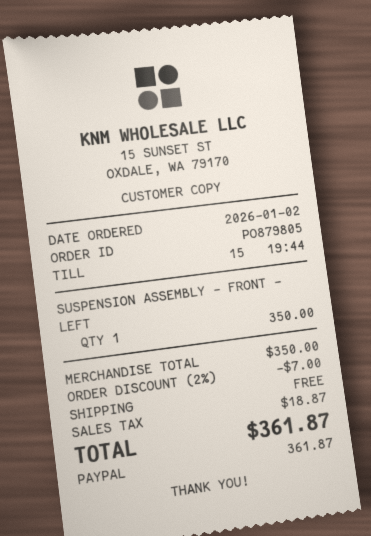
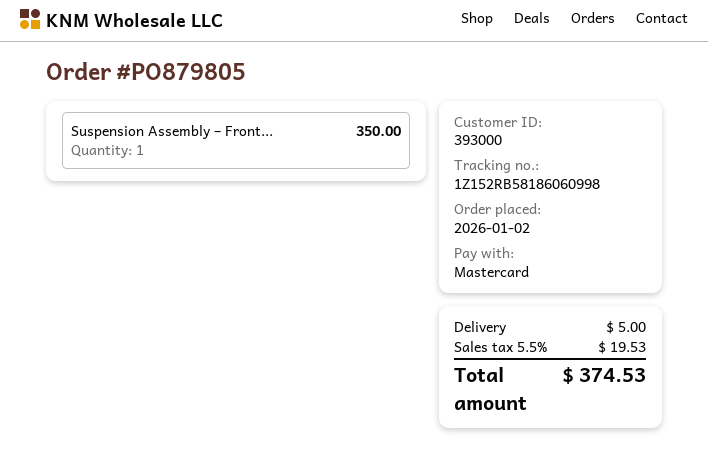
payment method: PayPal -> Mastercard
discount: 2% = 7.00 -> none
shipping: 0.00 -> 5.00
tax: 18.87 -> 19.53
total: 361.87 -> 374.53

